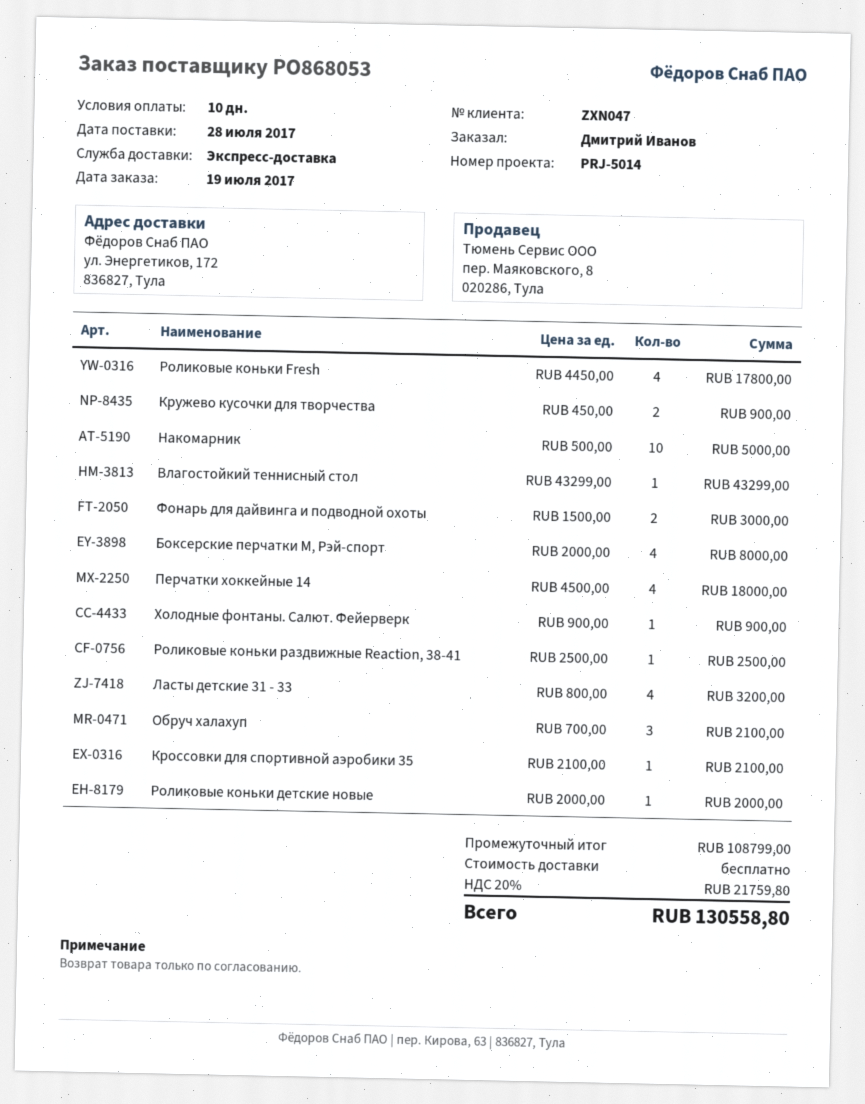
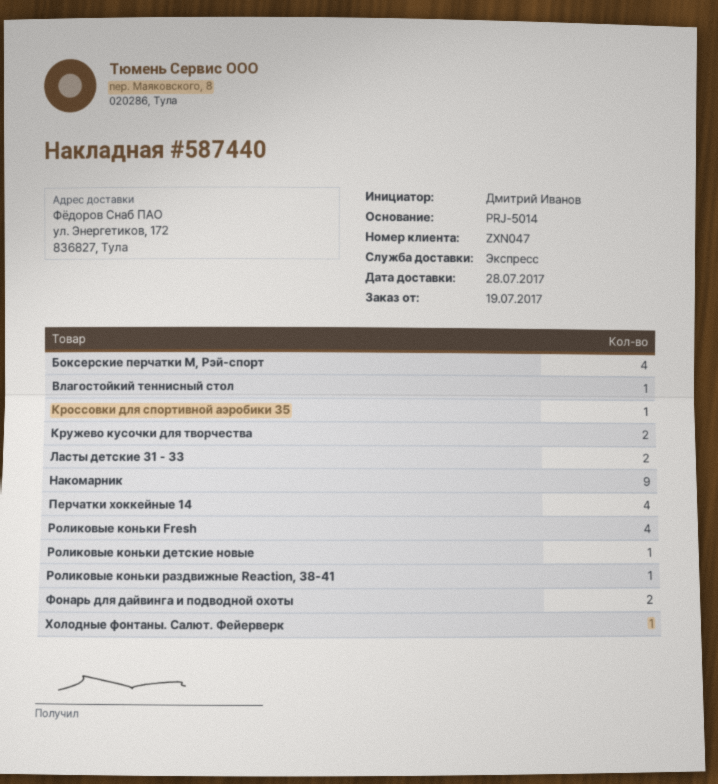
Накомарник: 10 -> 9
Ласты детские 31 - 33: 4 -> 2
Обруч халахуп: 3 -> none

